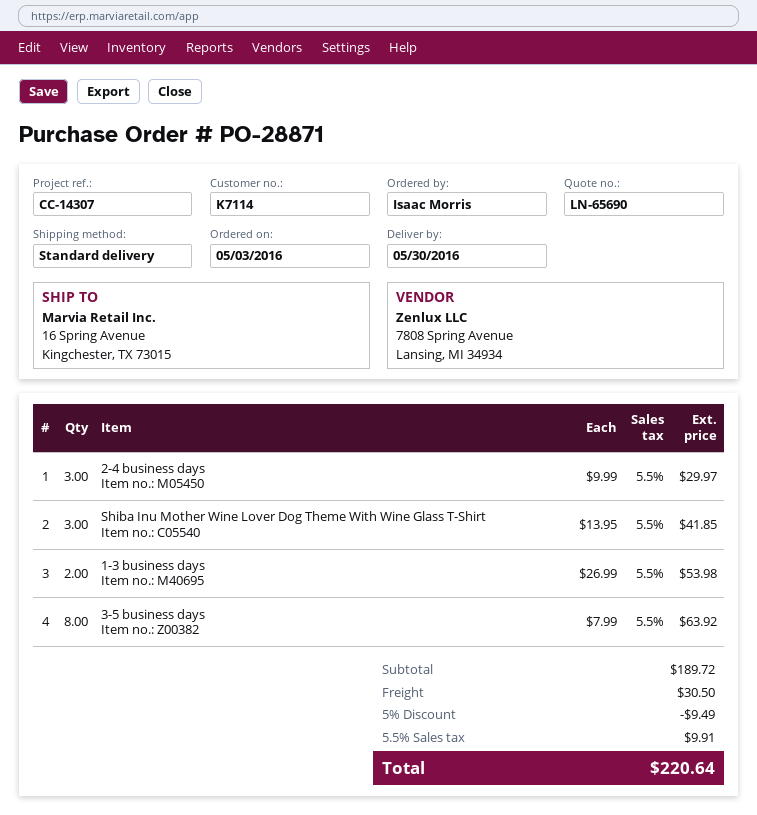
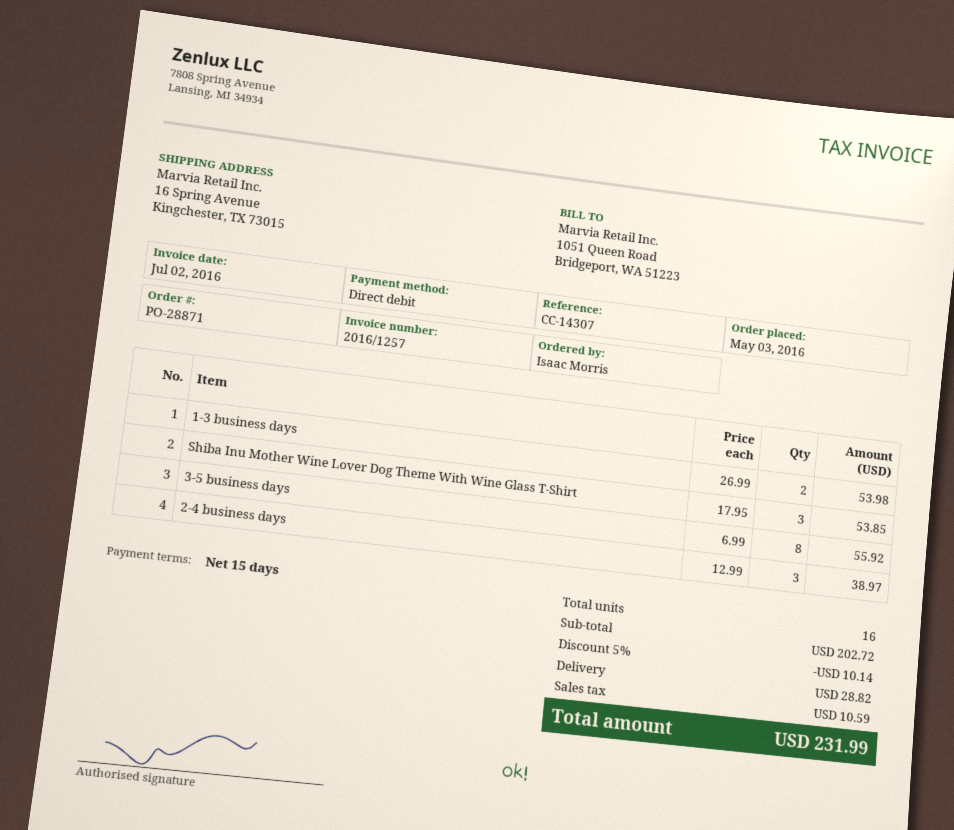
2-4 business days: 3 x 9.99 = 29.97 -> 3 x 12.99 = 38.97
Shiba Inu Mother Wine Lover Dog Theme With Wine Glass T-Shirt: 3 x 13.95 = 41.85 -> 3 x 17.95 = 53.85
3-5 business days: 8 x 7.99 = 63.92 -> 8 x 6.99 = 55.92
subtotal: 189.72 -> 202.72
discount: 5% = 9.49 -> 5% = 10.14
shipping: 30.50 -> 28.82
tax: 9.91 -> 10.59
total: 220.64 -> 231.99

